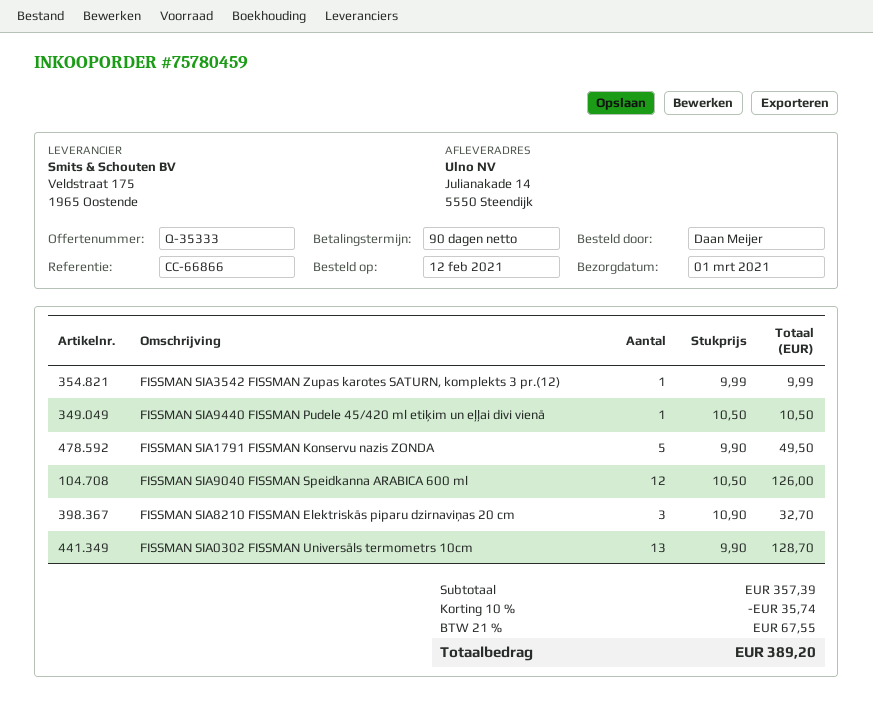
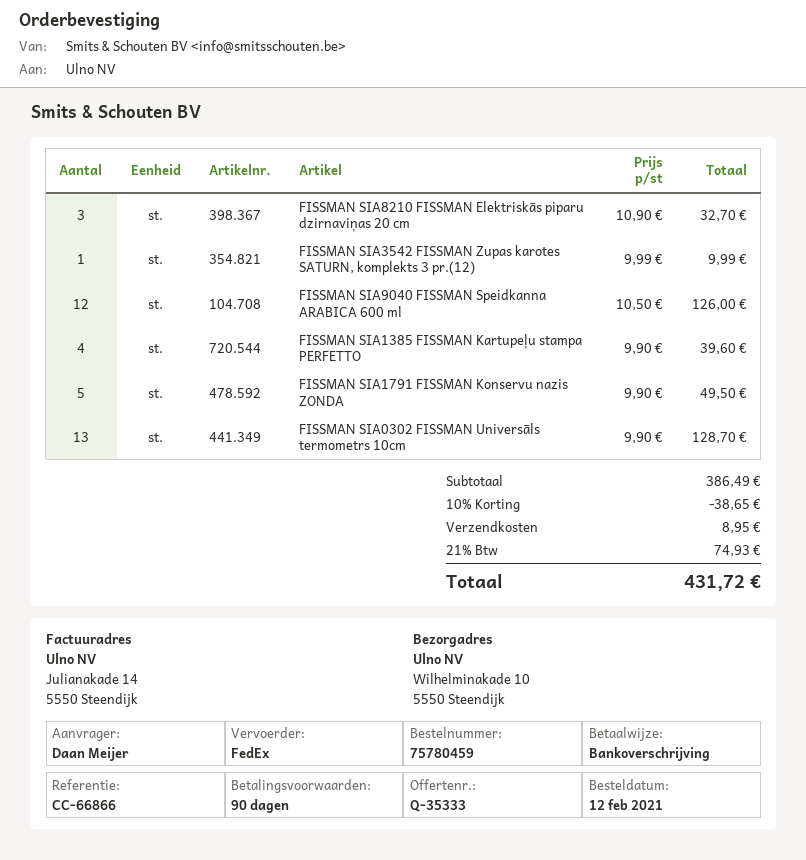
ship to: Julianakade 14, 5550 Steendijk -> Wilhelminakade 10, 5550 Steendijk
FISSMAN SIA9440 FISSMAN Pudele 45/420 ml etiķim un eļļai divi vienā: 1 x 10.50 = 10.50 -> none
FISSMAN SIA1385 FISSMAN Kartupeļu stampa PERFETTO: none -> 4 x 9.90 = 39.60
subtotal: 357.39 -> 386.49
discount: 10% = 35.74 -> 10% = 38.65
shipping: none -> 8.95
tax: 21% = 67.55 -> 21% = 74.93
total: 389.20 -> 431.72

